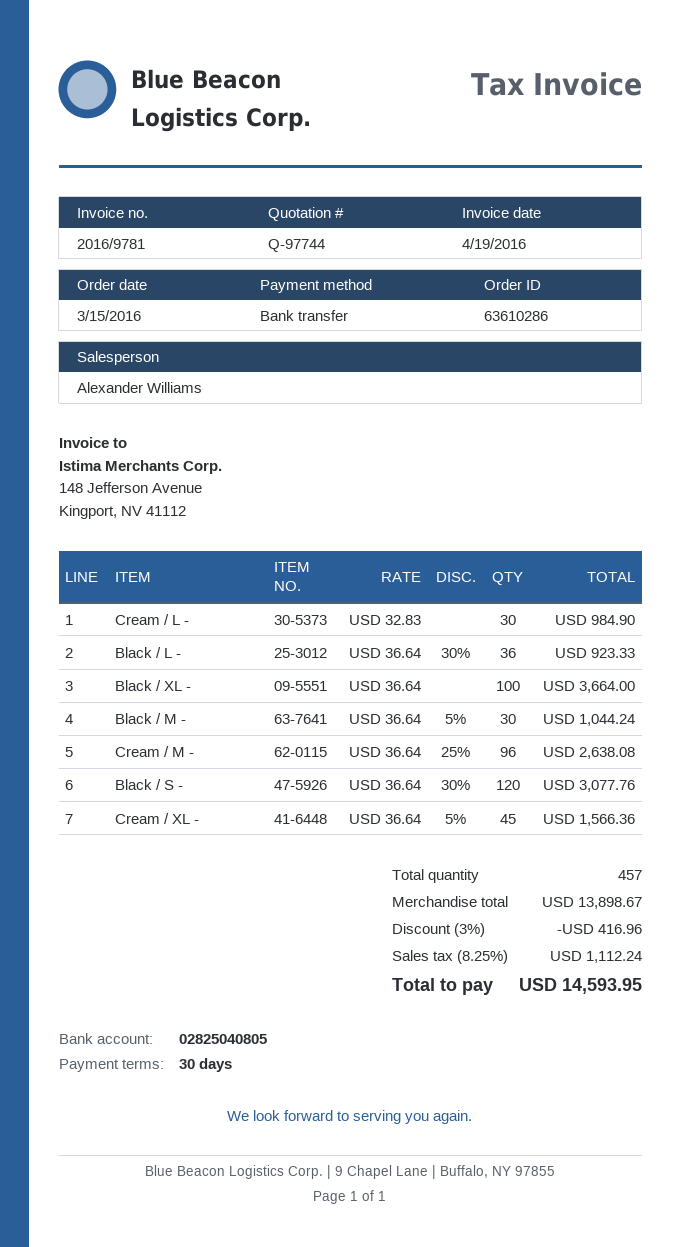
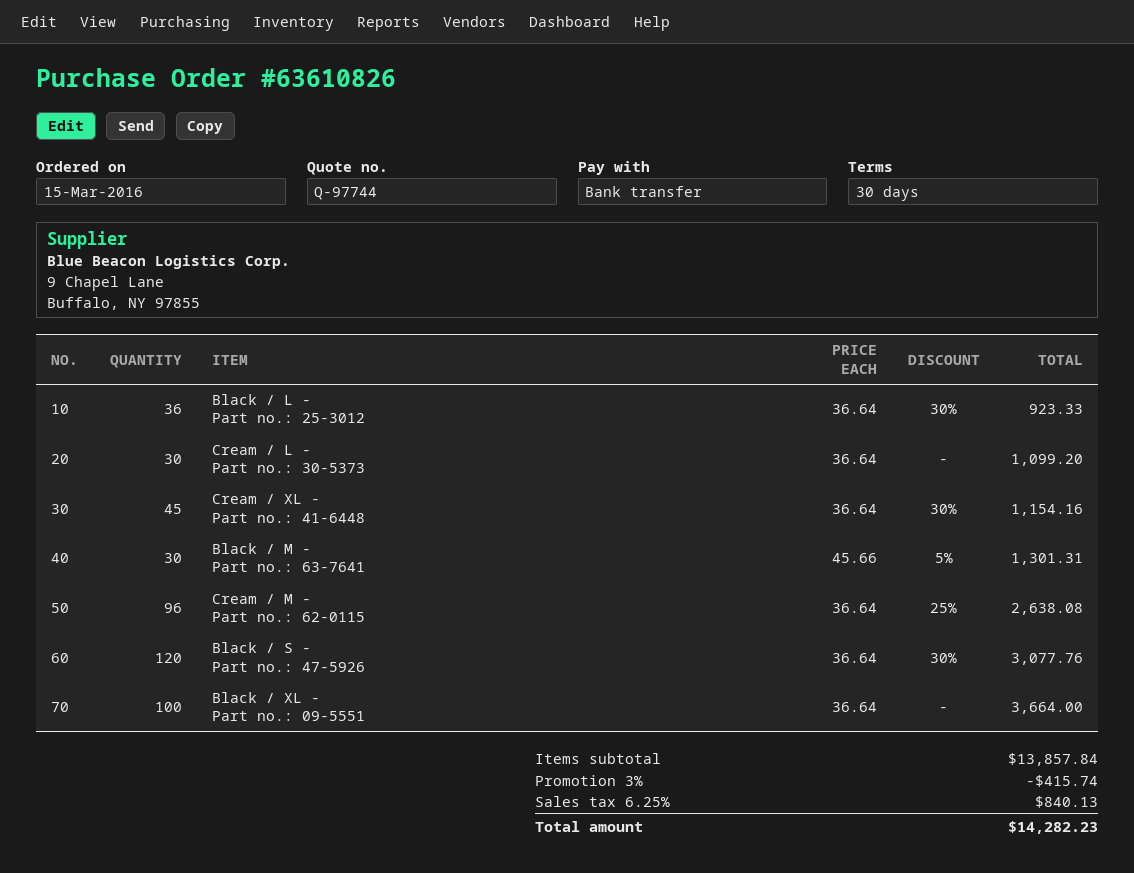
order number: 63610286 -> 63610826
Cream / L -: 30 x 32.83 = 984.90 -> 30 x 36.64 = 1099.20
Black / M -: 30 x 36.64 - 5% = 1044.24 -> 30 x 45.66 - 5% = 1301.31
Cream / XL -: 45 x 36.64 - 5% = 1566.36 -> 45 x 36.64 - 30% = 1154.16
subtotal: 13898.67 -> 13857.84
discount: 3% = 416.96 -> 3% = 415.74
tax: 8.25% = 1112.24 -> 6.25% = 840.13
total: 14593.95 -> 14282.23

